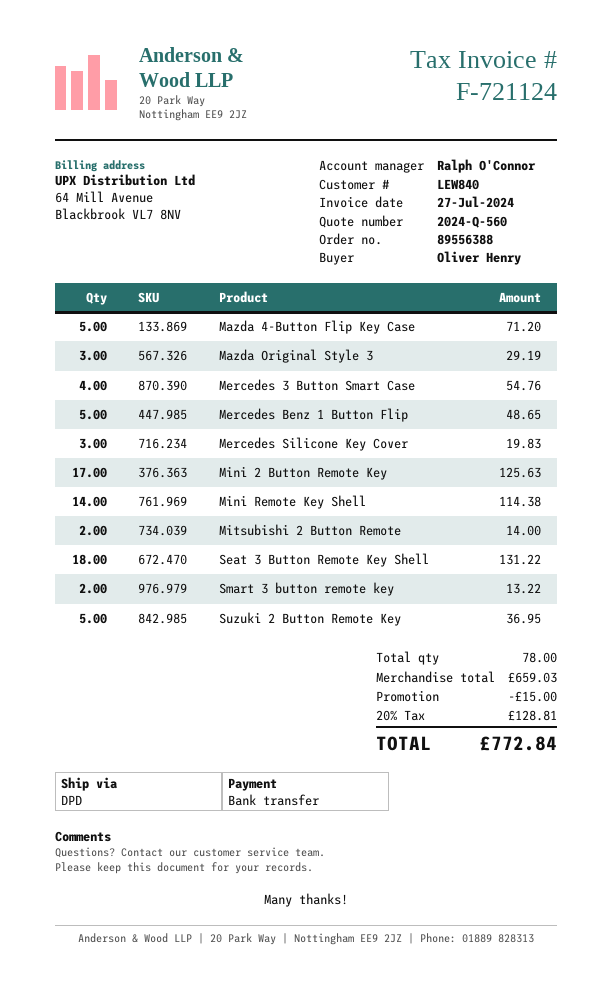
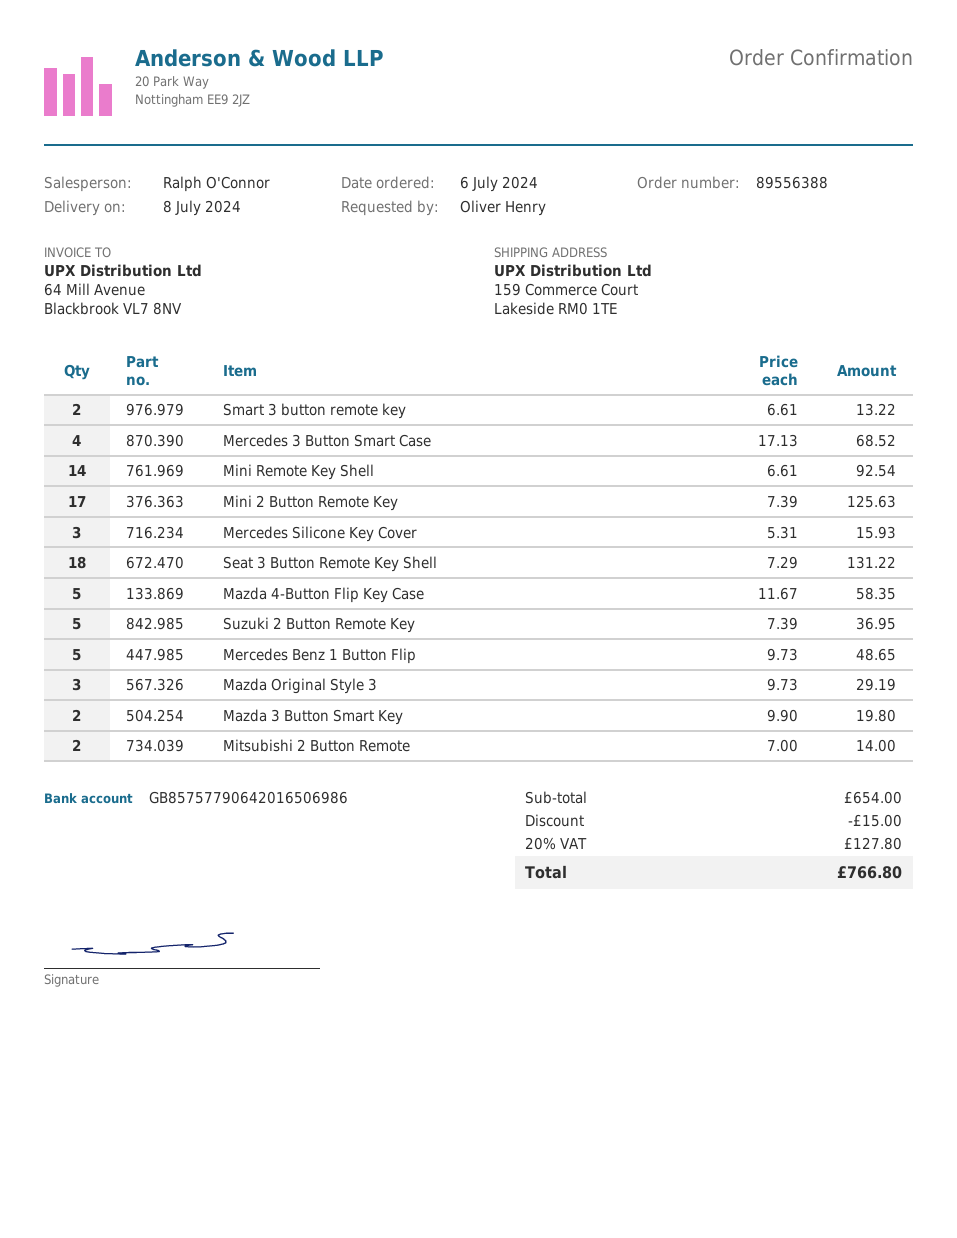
Mazda 4-Button Flip Key Case: 5 for 71.20 -> 5 for 58.35
Mercedes 3 Button Smart Case: 4 for 54.76 -> 4 for 68.52
Mercedes Silicone Key Cover: 3 for 19.83 -> 3 for 15.93
Mini Remote Key Shell: 14 for 114.38 -> 14 for 92.54
Mazda 3 Button Smart Key: none -> 2 for 19.80
subtotal: 659.03 -> 654.00
tax: 20% = 128.81 -> 20% = 127.80
total: 772.84 -> 766.80

